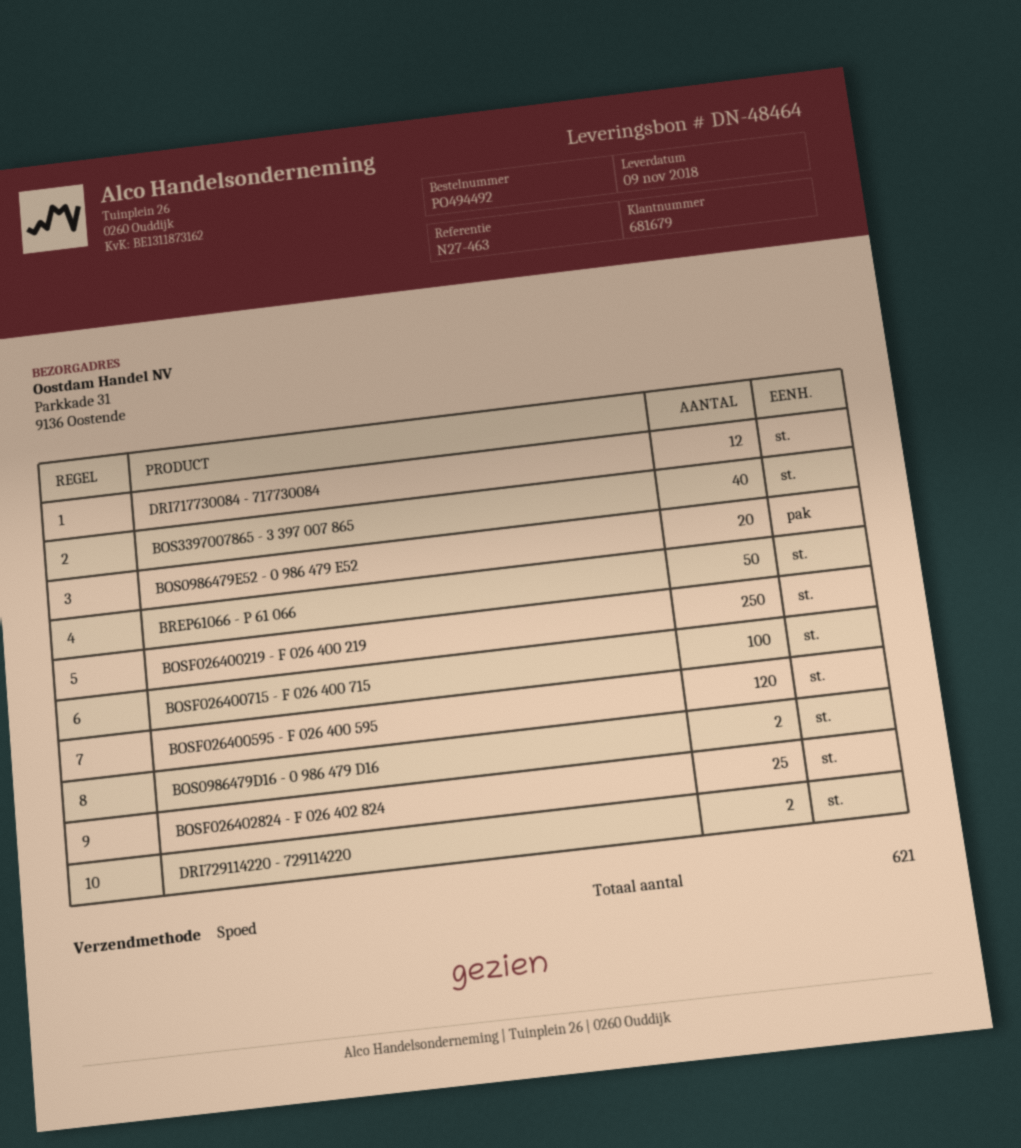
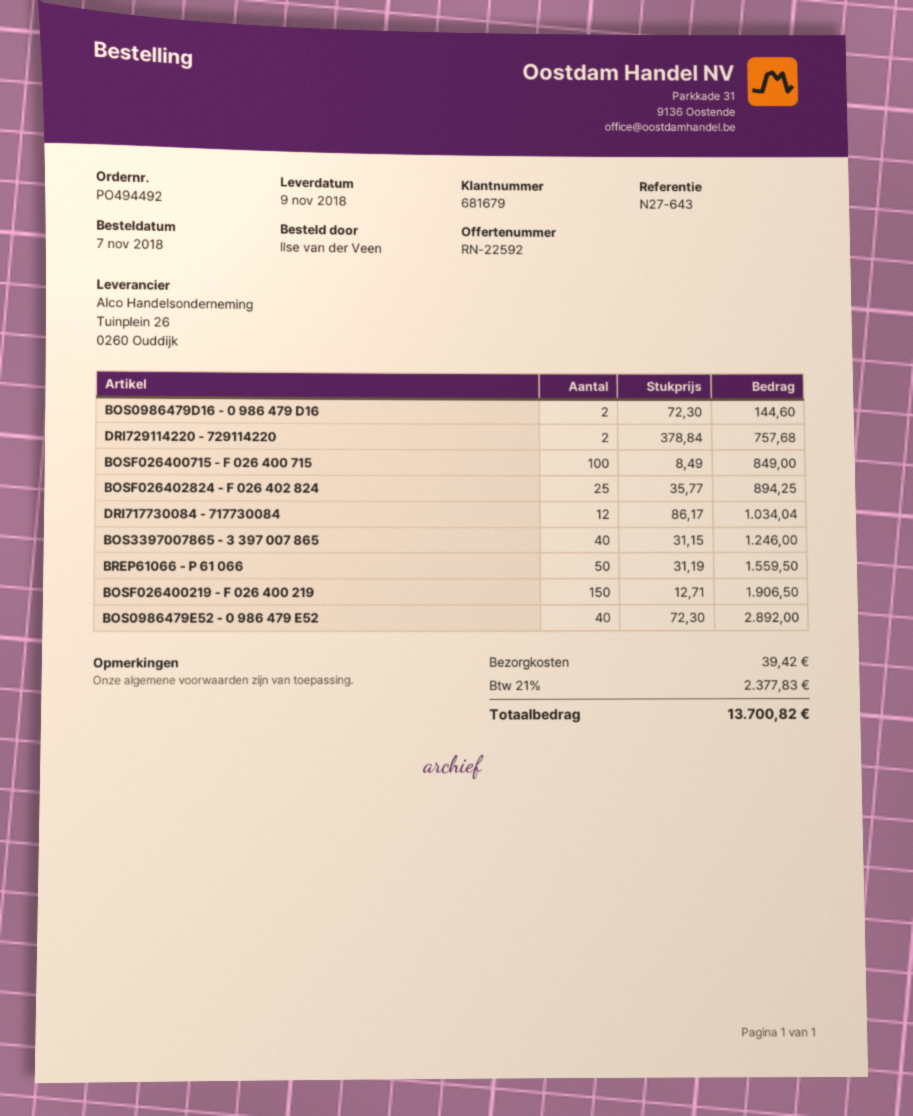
reference: N27-463 -> N27-643
BOS0986479E52 - 0 986 479 E52: 20 -> 40
BOSF026400219 - F 026 400 219: 250 -> 150
BOSF026400595 - F 026 400 595: 120 -> none

